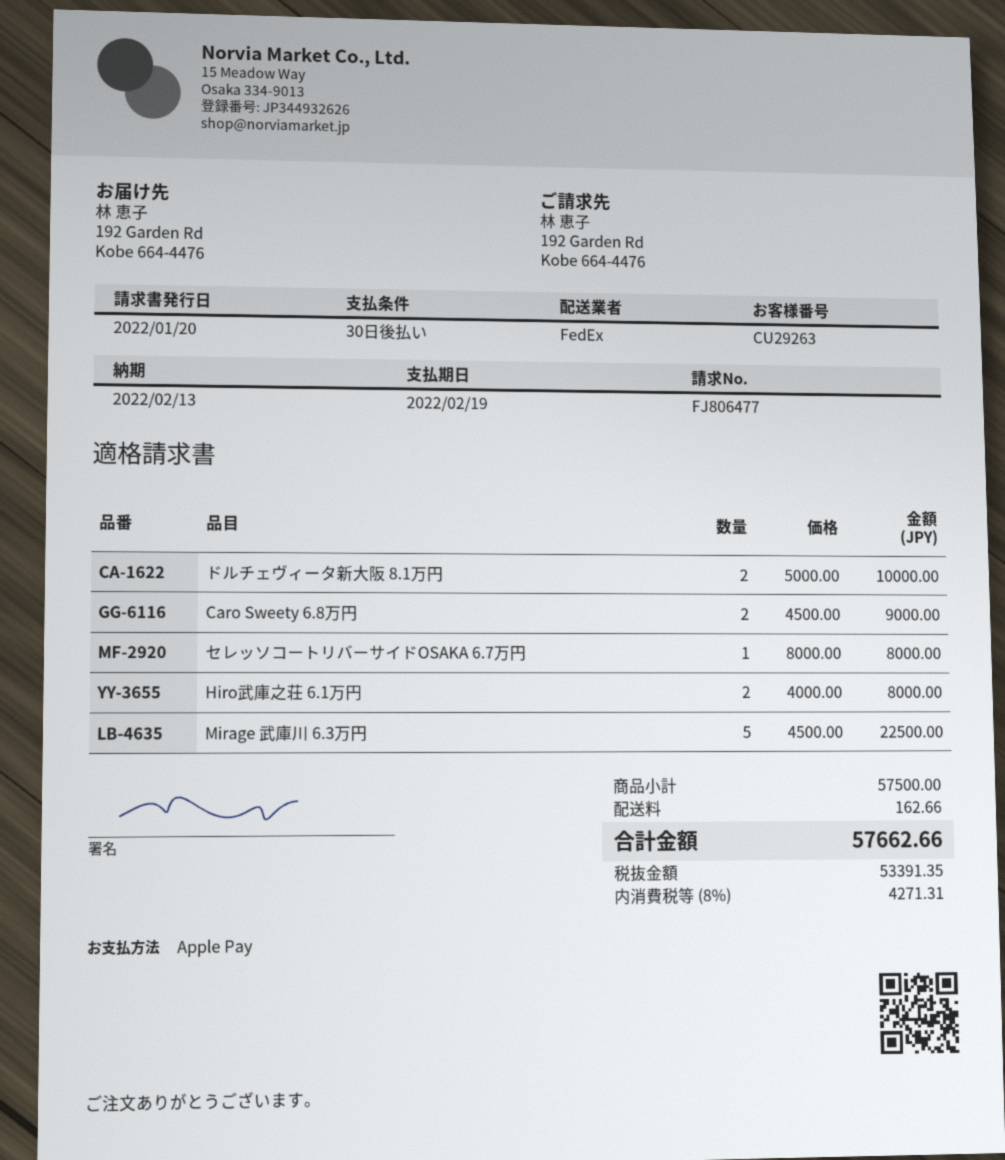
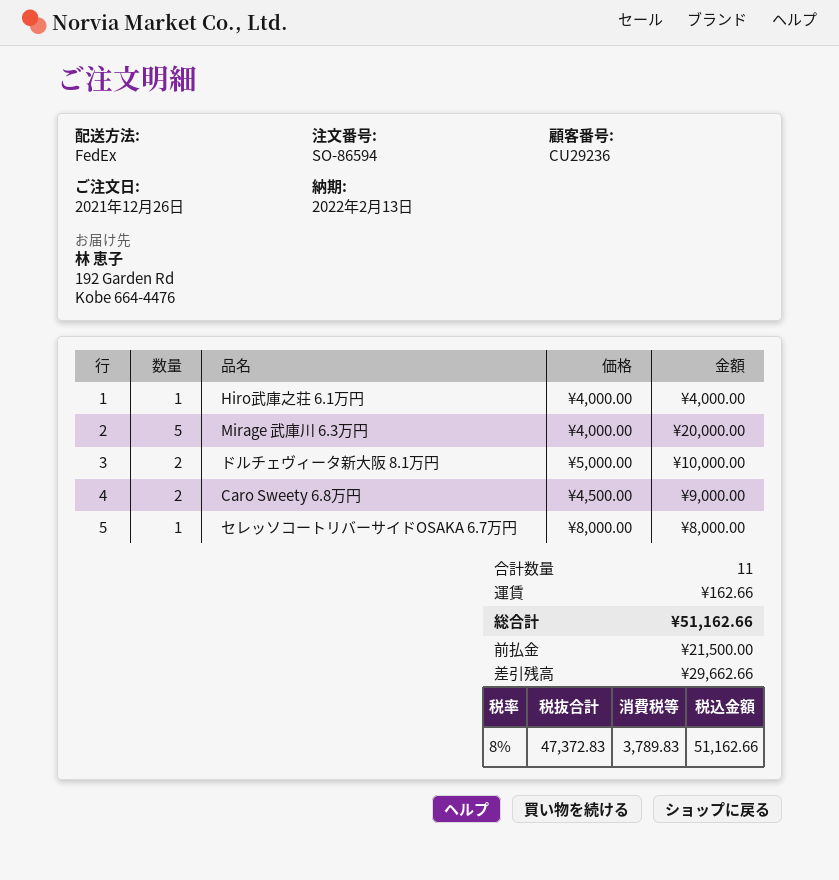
customer number: CU29263 -> CU29236
Hiro武庫之荘 6.1万円: 2 x 4000.00 = 8000.00 -> 1 x 4000.00 = 4000.00
Mirage 武庫川 6.3万円: 5 x 4500.00 = 22500.00 -> 5 x 4000.00 = 20000.00
net: 53391.35 -> 47372.83
tax: 8% = 4271.31 -> 8% = 3789.83
total: 57662.66 -> 51162.66

